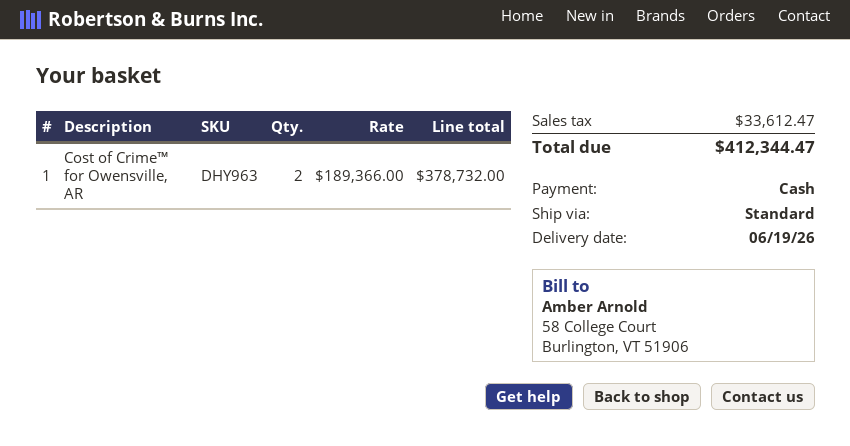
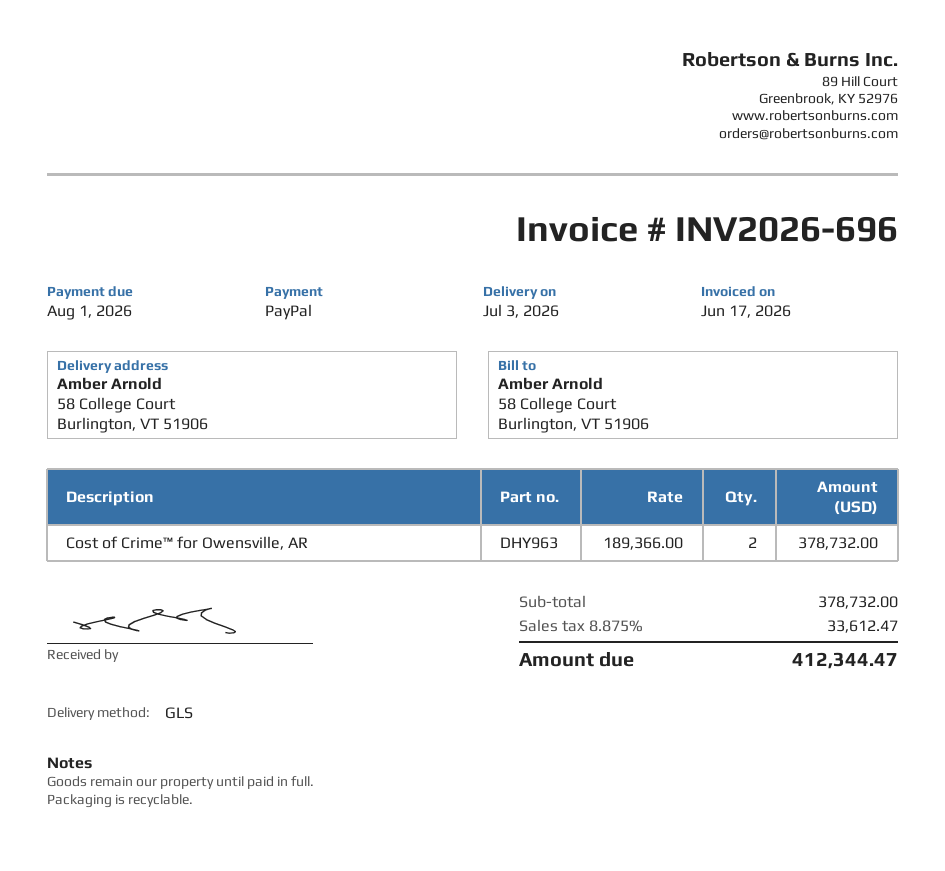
delivery date: 2026-06-19 -> 2026-07-03
payment method: cash -> PayPal
shipping method: standard -> GLS

